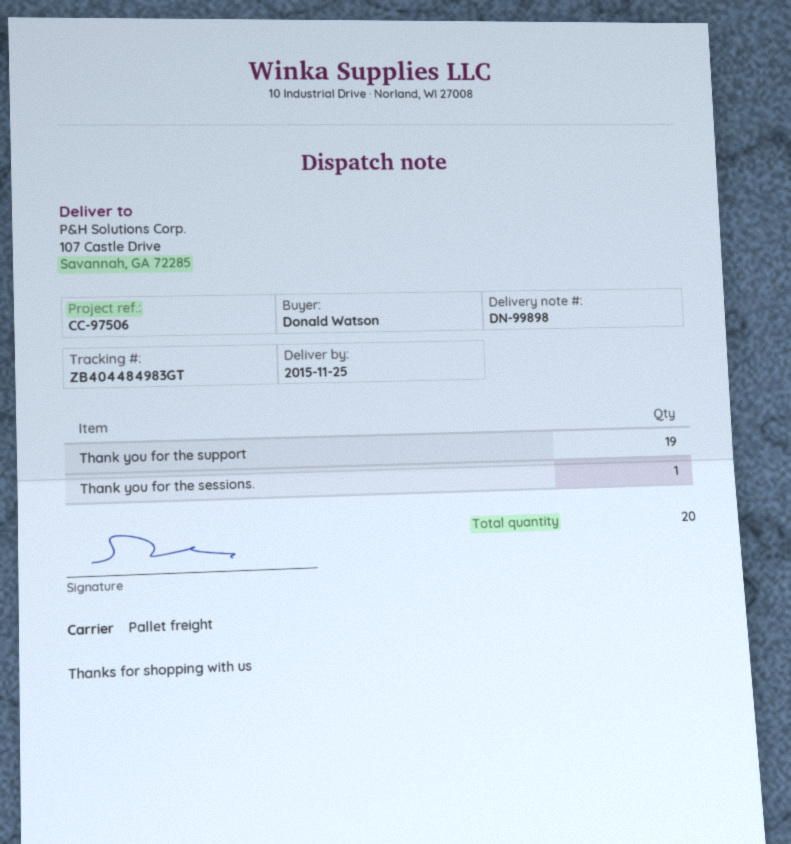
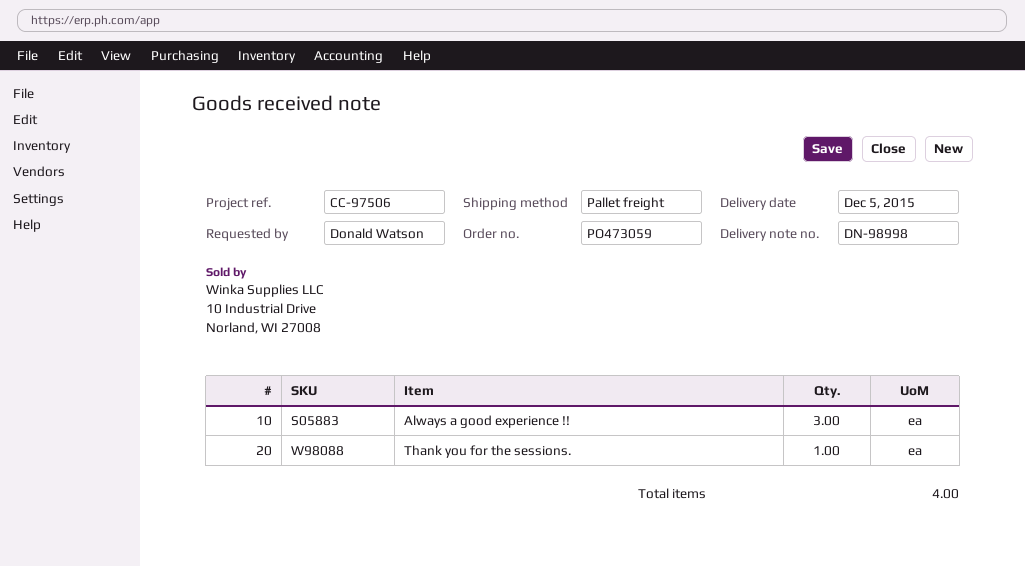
delivery note number: DN-99898 -> DN-98998
delivery date: 2015-11-25 -> 2015-12-05
Thank you for the support: 19 -> none
Always a good experience !!: none -> 3
total quantity: 20 -> 4

